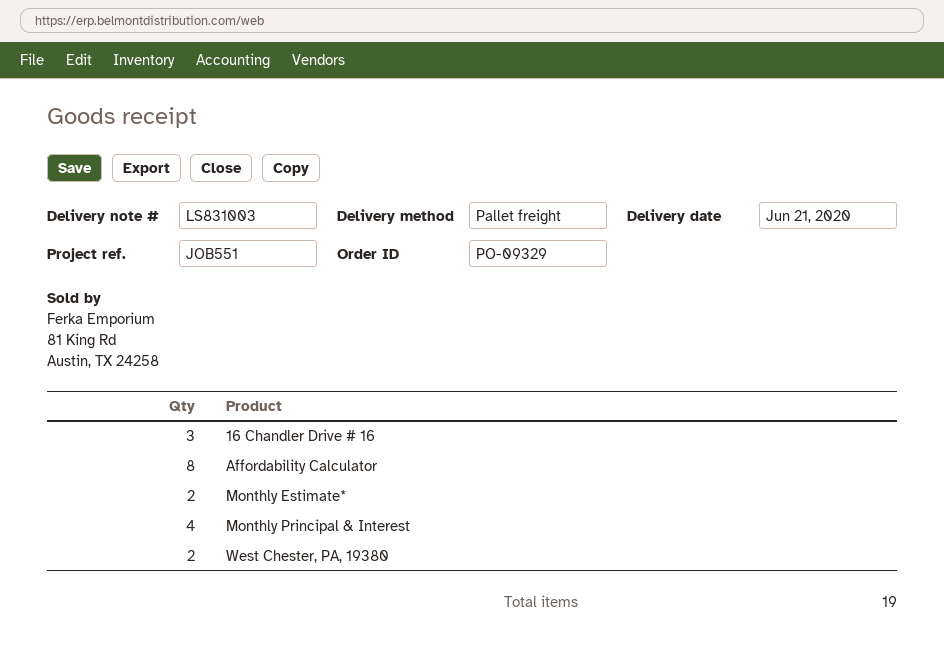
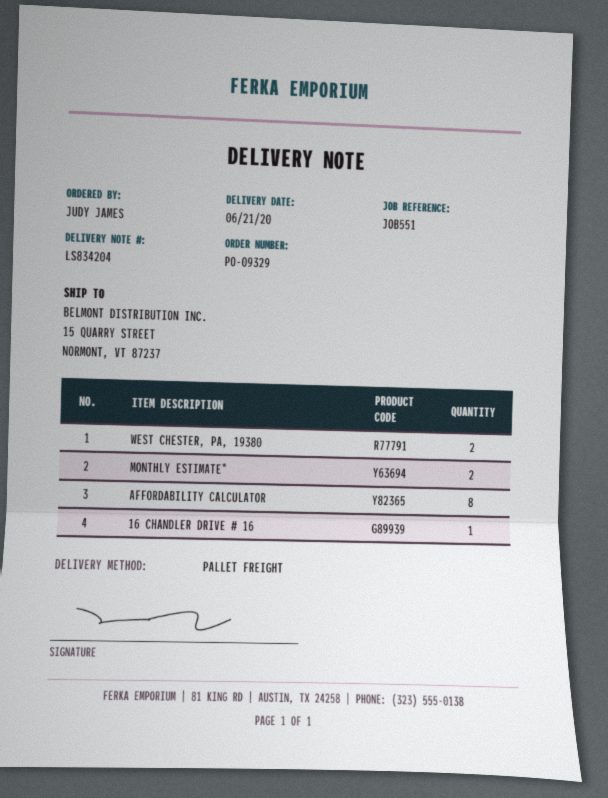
delivery note number: LS831003 -> LS834204
16 Chandler Drive # 16: 3 -> 1
Monthly Principal & Interest: 4 -> none

